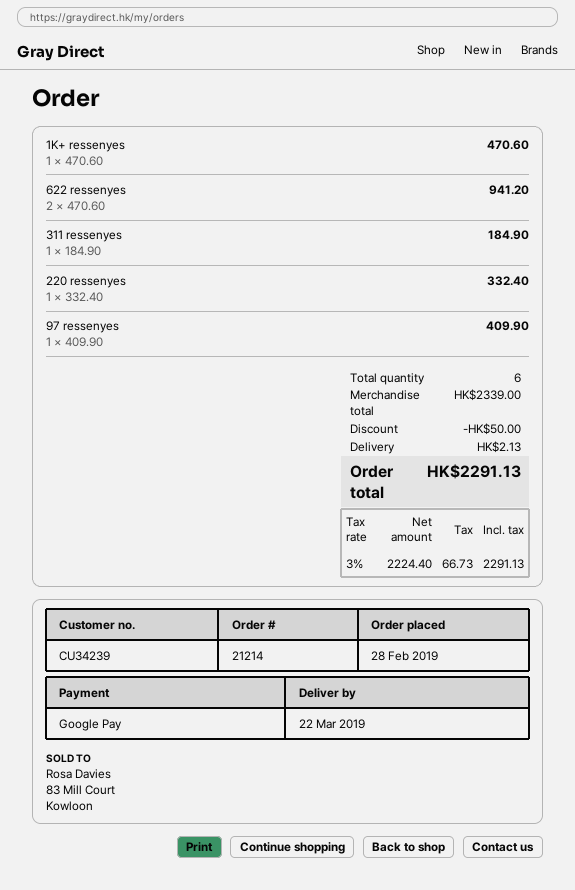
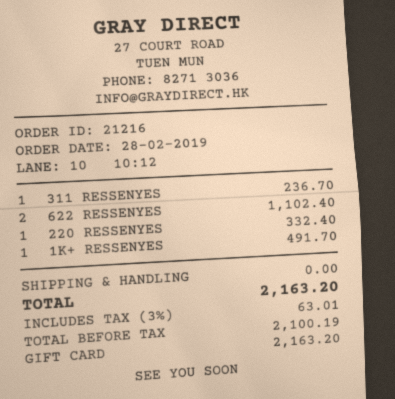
order number: 21214 -> 21216
payment method: Google Pay -> gift card
1K+ ressenyes: 1 for 470.60 -> 1 for 491.70
622 ressenyes: 2 for 941.20 -> 2 for 1102.40
311 ressenyes: 1 for 184.90 -> 1 for 236.70
97 ressenyes: 1 for 409.90 -> none
discount: 50.00 -> none
shipping: 2.13 -> 0.00
net: 2224.40 -> 2100.19
tax: 3% = 66.73 -> 3% = 63.01
total: 2291.13 -> 2163.20

